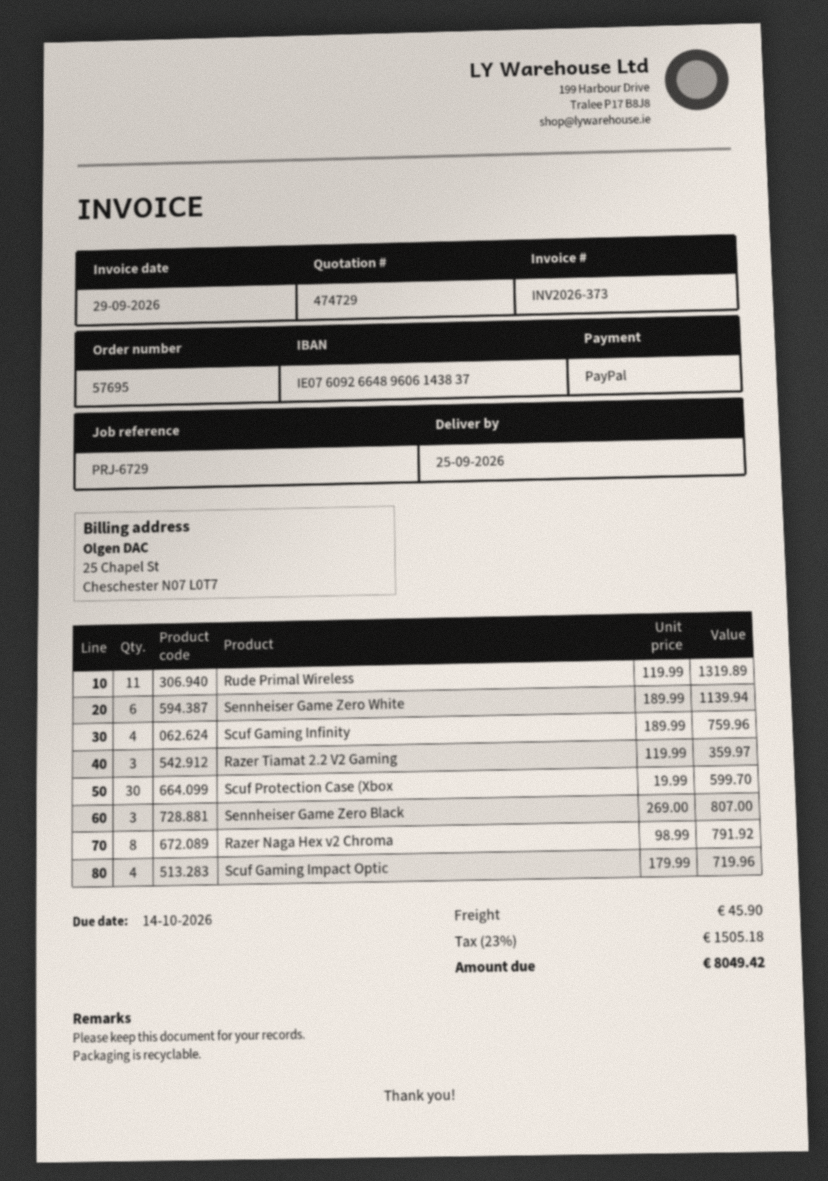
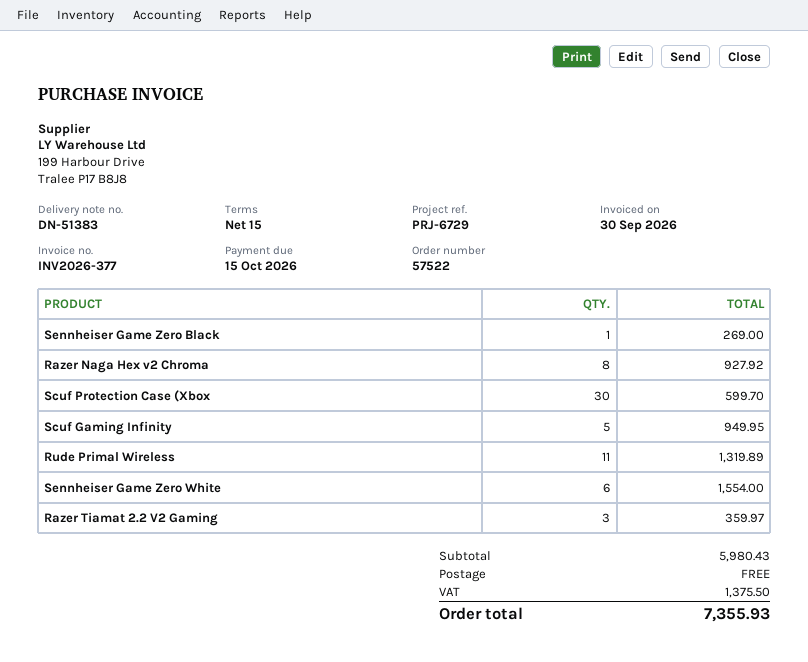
order number: 57695 -> 57522
invoice number: INV2026-373 -> INV2026-377
invoice date: 2026-09-29 -> 2026-09-30
due date: 2026-10-14 -> 2026-10-15
Sennheiser Game Zero White: 6 for 1139.94 -> 6 for 1554.00
Scuf Gaming Infinity: 4 for 759.96 -> 5 for 949.95
Sennheiser Game Zero Black: 3 for 807.00 -> 1 for 269.00
Razer Naga Hex v2 Chroma: 8 for 791.92 -> 8 for 927.92
Scuf Gaming Impact Optic: 4 for 719.96 -> none
shipping: 45.90 -> 0.00
tax: 1505.18 -> 1375.50
total: 8049.42 -> 7355.93

